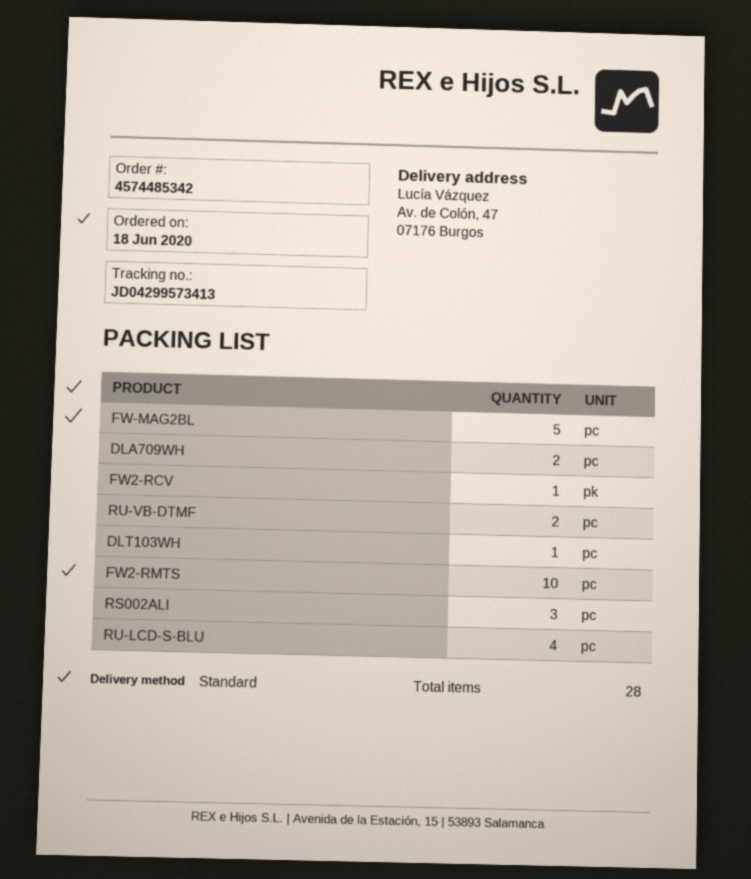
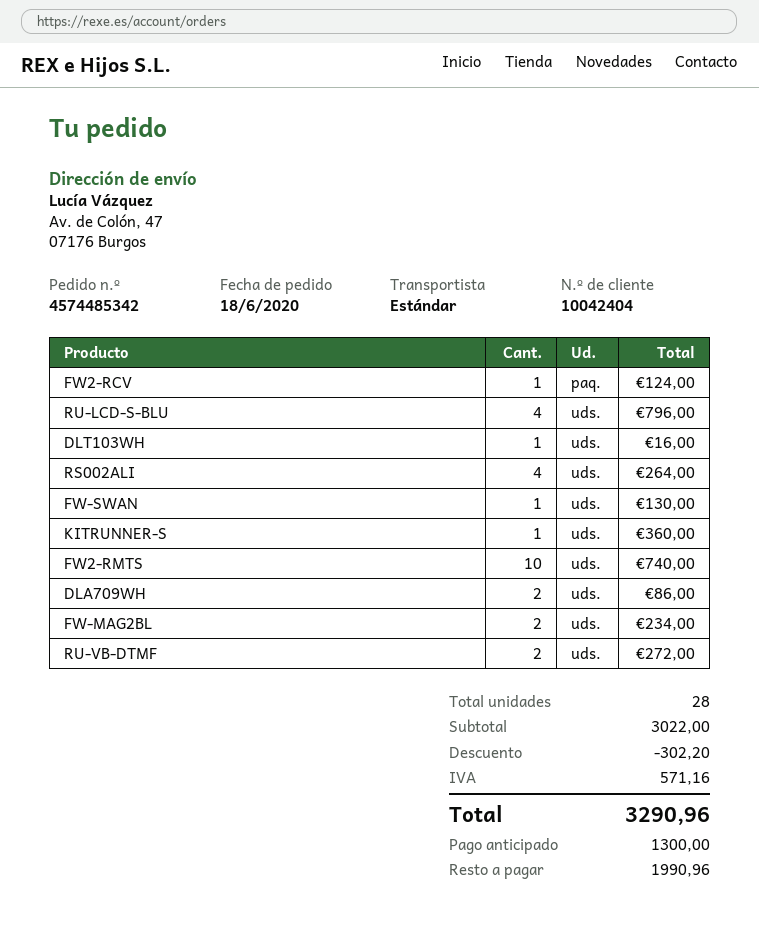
FW-MAG2BL: 5 -> 2
RS002ALI: 3 -> 4
FW-SWAN: none -> 1
KITRUNNER-S: none -> 1

